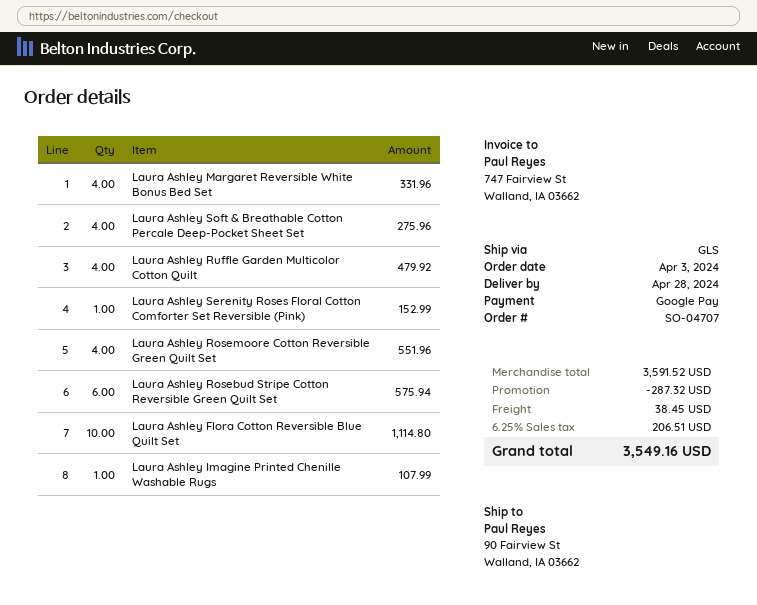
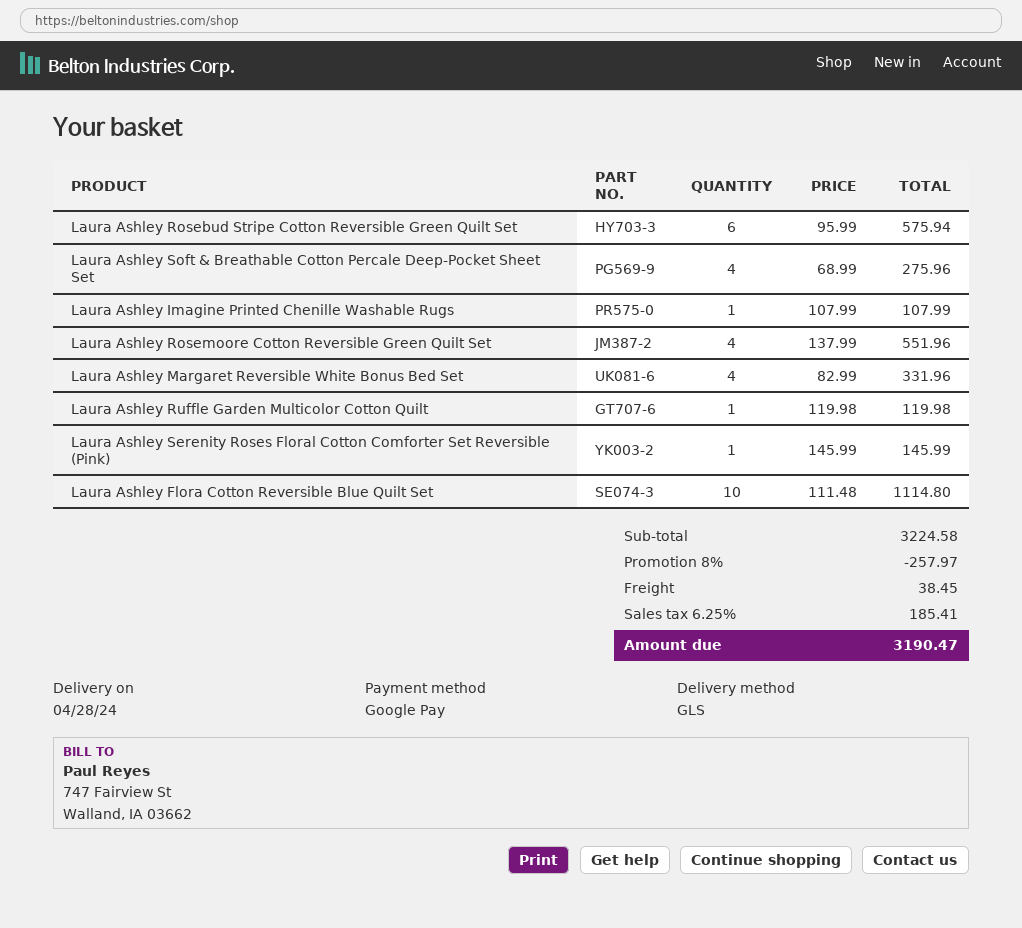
Laura Ashley Ruffle Garden Multicolor Cotton Quilt: 4 for 479.92 -> 1 for 119.98
Laura Ashley Serenity Roses Floral Cotton Comforter Set Reversible (Pink): 1 for 152.99 -> 1 for 145.99
subtotal: 3591.52 -> 3224.58
discount: 287.32 -> 257.97
tax: 6.25% = 206.51 -> 6.25% = 185.41
total: 3549.16 -> 3190.47

